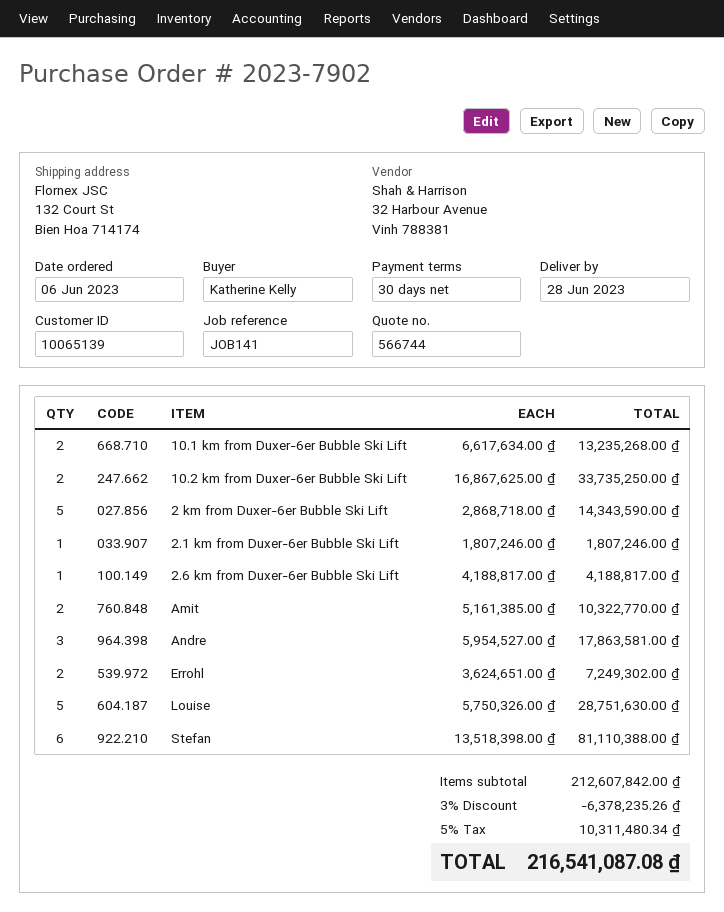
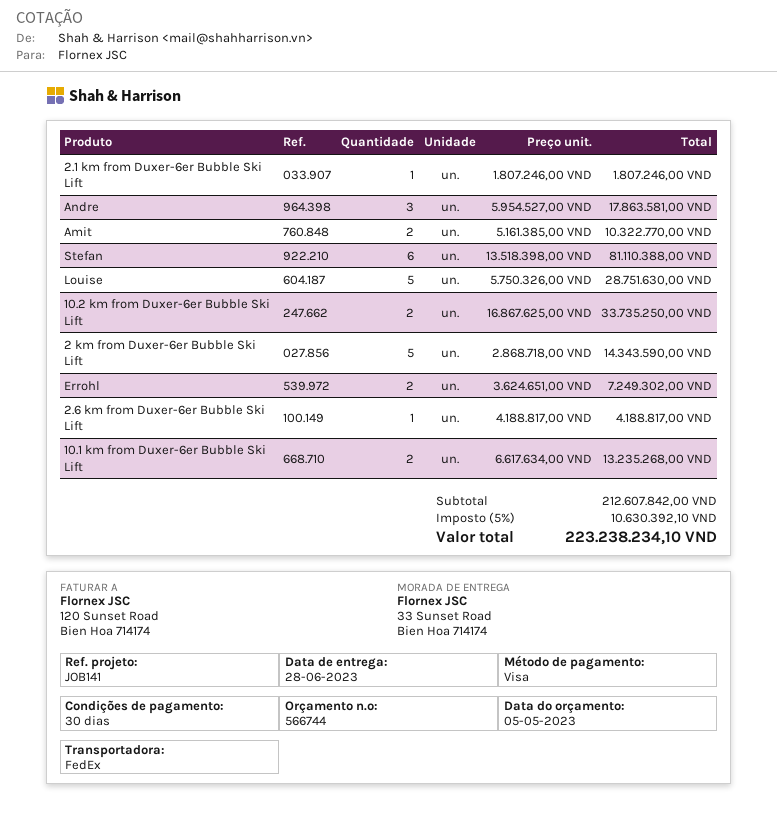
ship to: 132 Court St, Bien Hoa 714174 -> 33 Sunset Road, Bien Hoa 714174
discount: 3% = 6378235.26 -> none
tax: 5% = 10311480.34 -> 5% = 10630392.10
total: 216541087.08 -> 223238234.10

